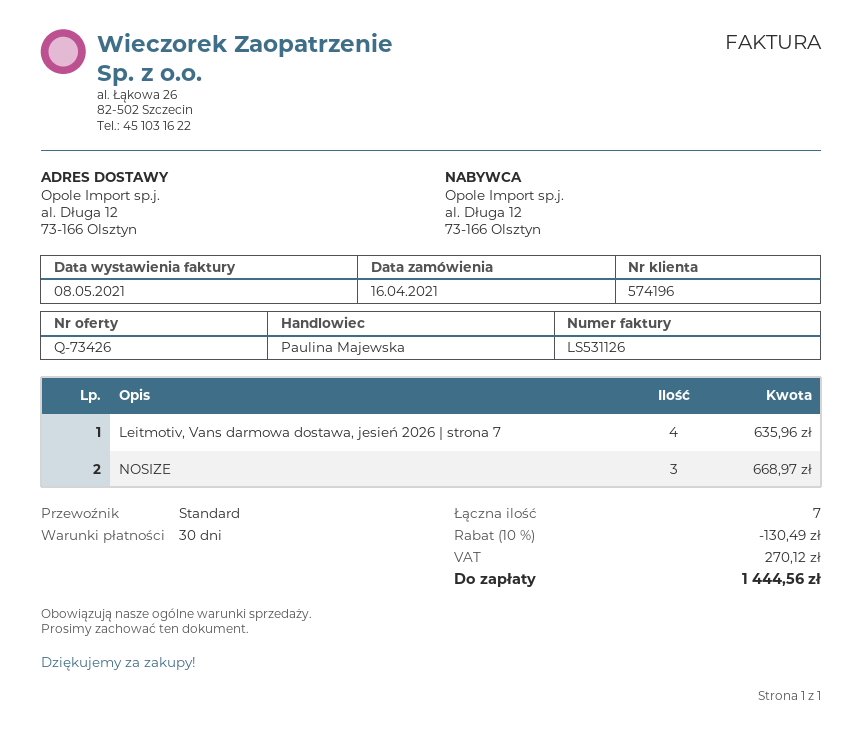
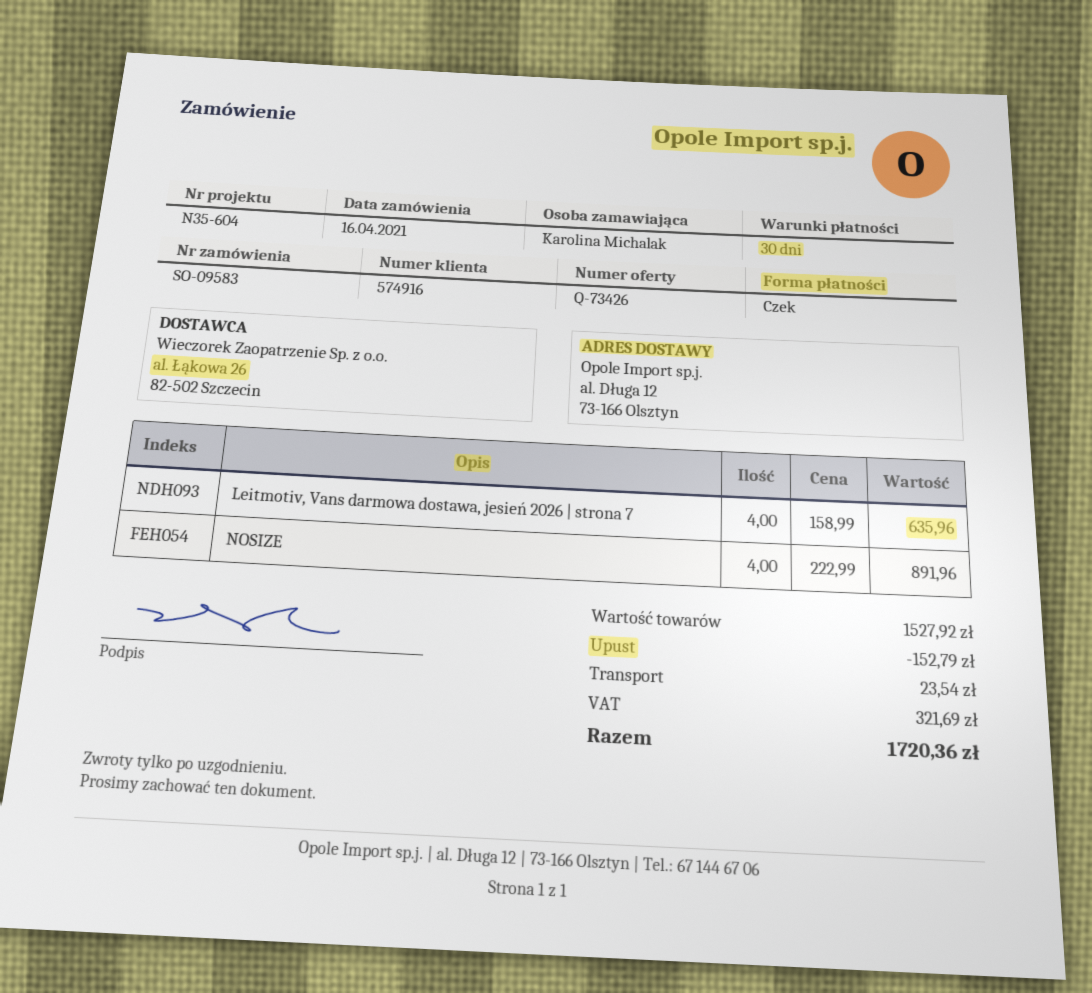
customer number: 574196 -> 574916
NOSIZE: 3 for 668.97 -> 4 for 891.96
discount: 130.49 -> 152.79
shipping: none -> 23.54
tax: 270.12 -> 321.69
total: 1444.56 -> 1720.36

